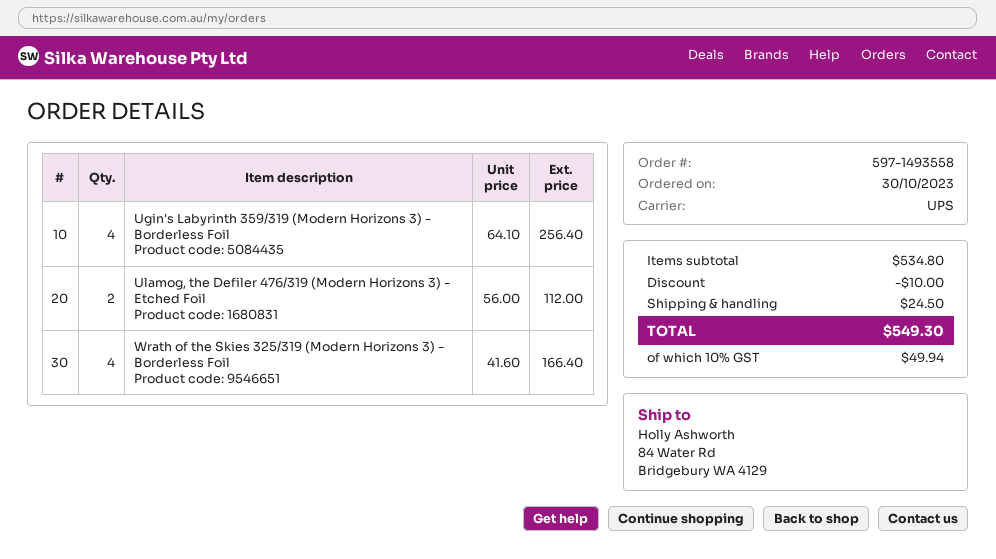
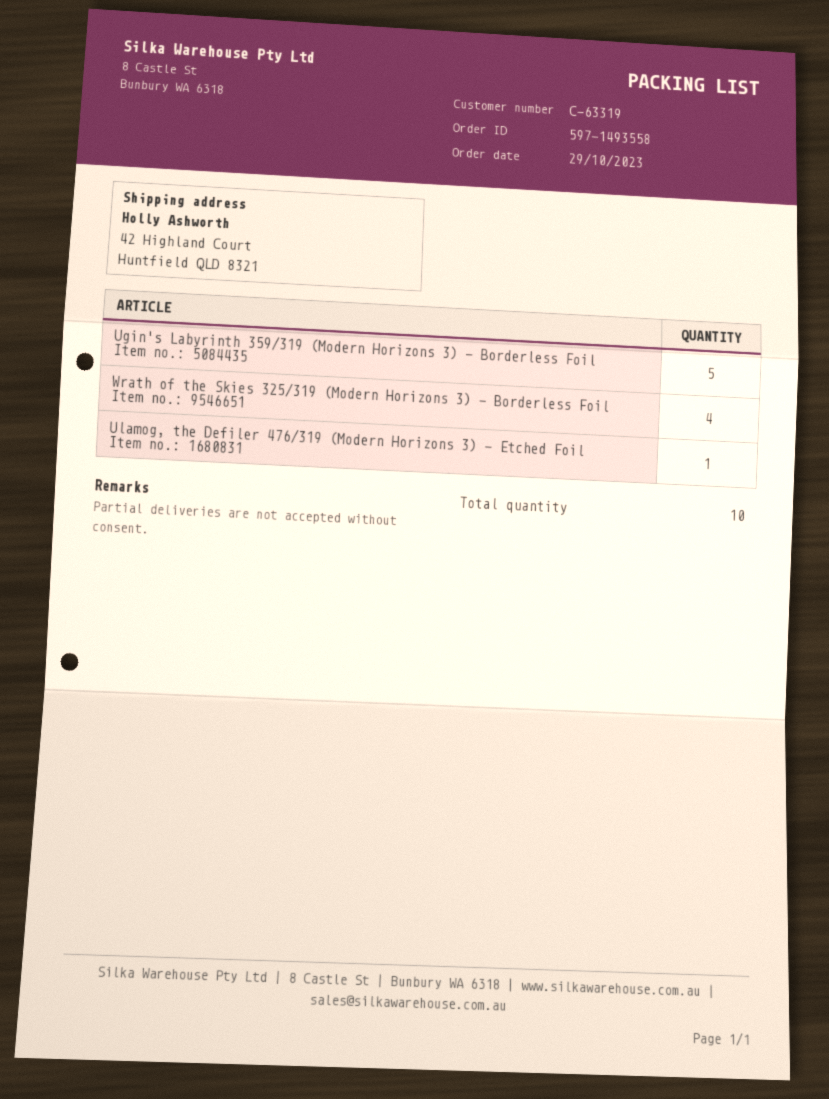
order date: 2023-10-30 -> 2023-10-29
ship to: 84 Water Rd, Bridgebury WA 4129 -> 42 Highland Court, Huntfield QLD 8321
Ugin's Labyrinth 359/319 (Modern Horizons 3) - Borderless Foil: 4 -> 5
Ulamog, the Defiler 476/319 (Modern Horizons 3) - Etched Foil: 2 -> 1

